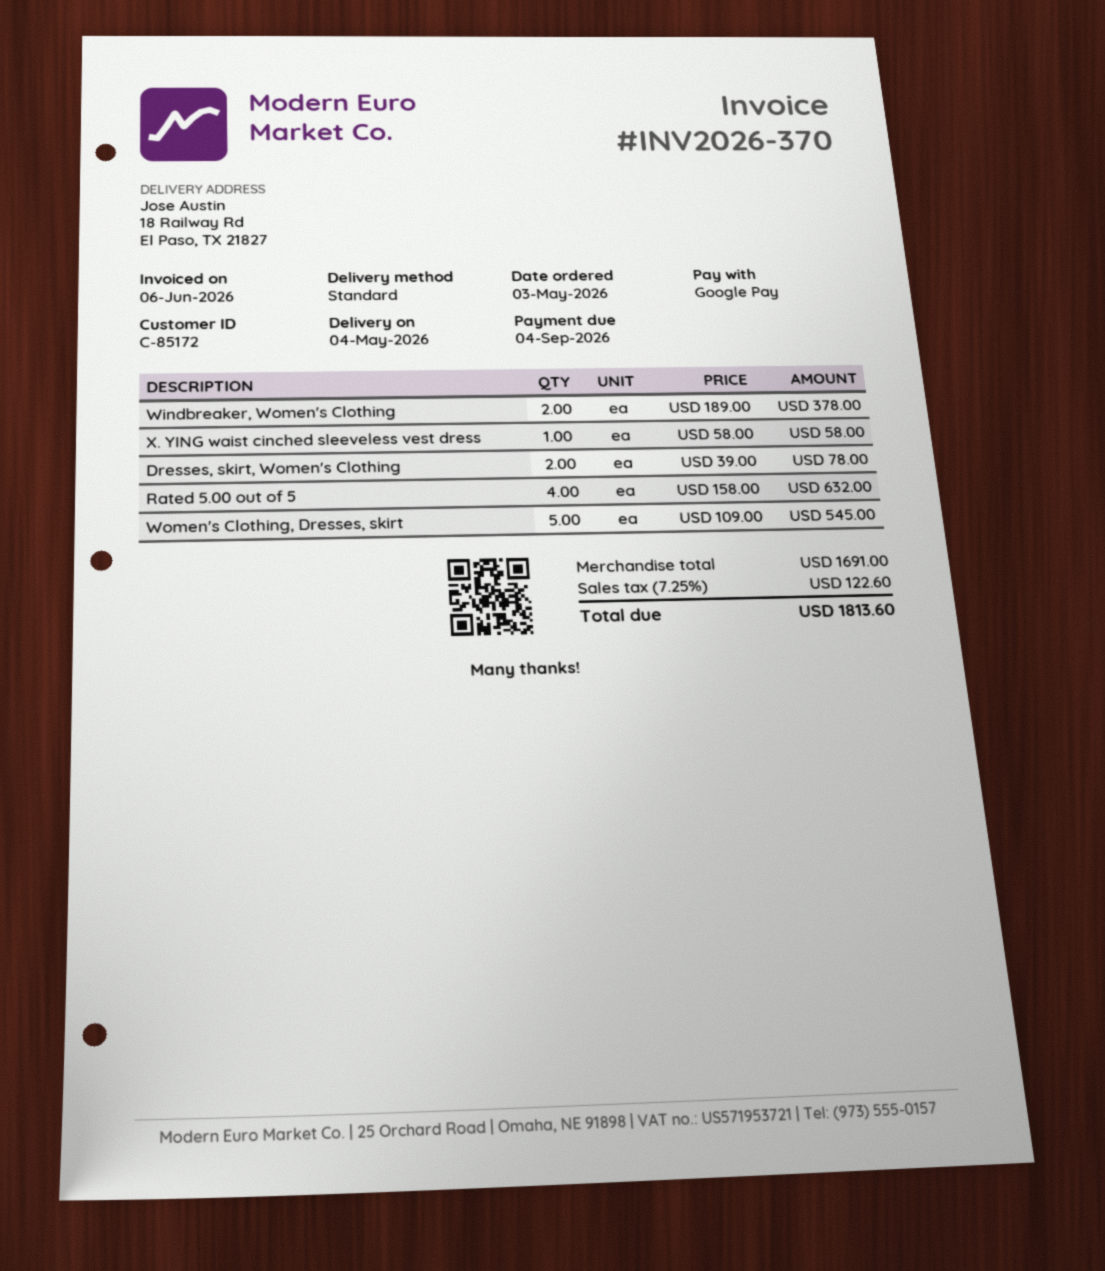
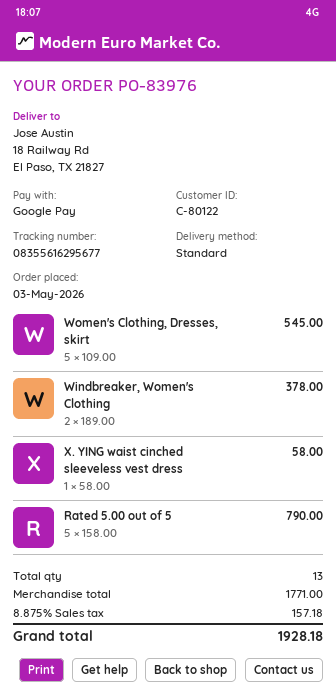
customer number: C-85172 -> C-80122
Dresses, skirt, Women's Clothing: 2 x 39.00 = 78.00 -> none
Rated 5.00 out of 5: 4 x 158.00 = 632.00 -> 5 x 158.00 = 790.00
subtotal: 1691.00 -> 1771.00
tax: 7.25% = 122.60 -> 8.875% = 157.18
total: 1813.60 -> 1928.18

